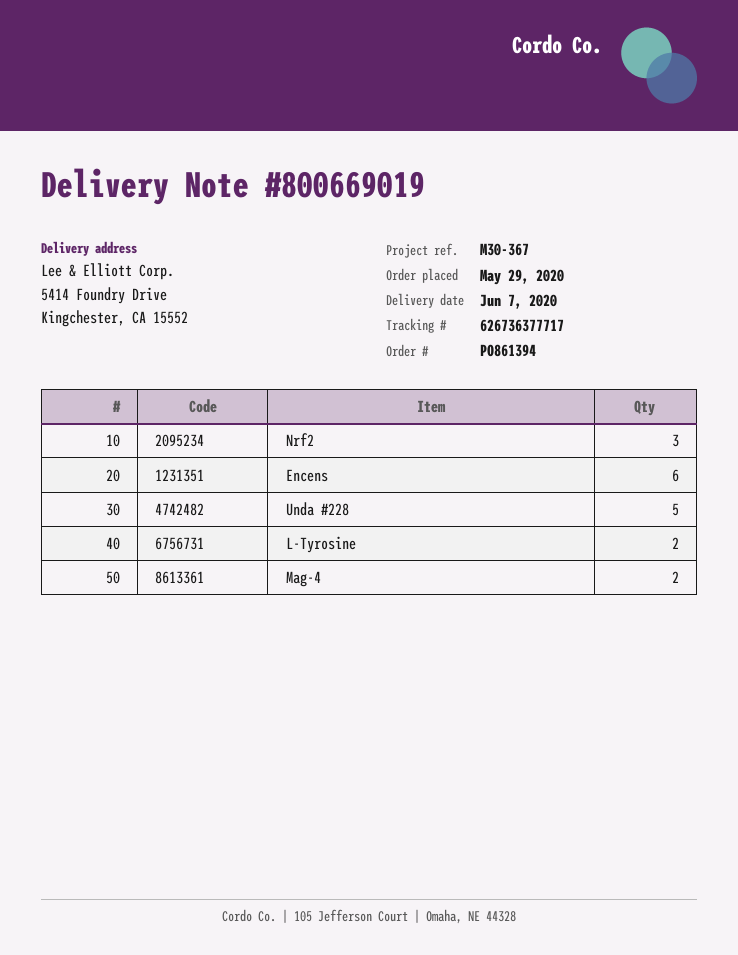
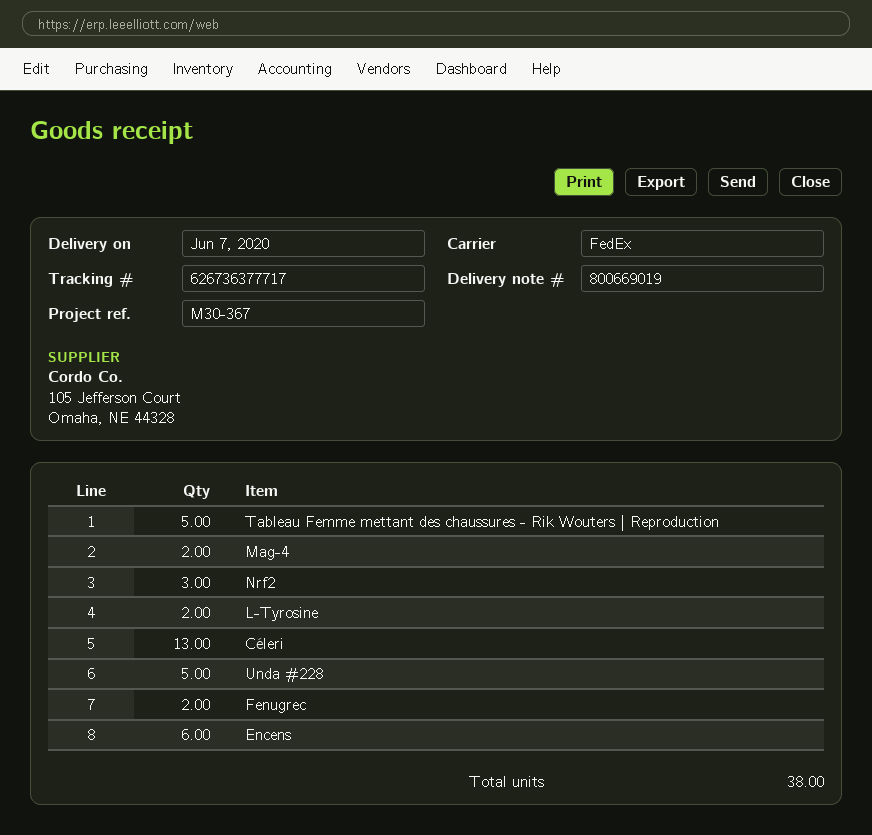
Tableau Femme mettant des chaussures - Rik Wouters | Reproduction: none -> 5
Céleri: none -> 13
Fenugrec: none -> 2

